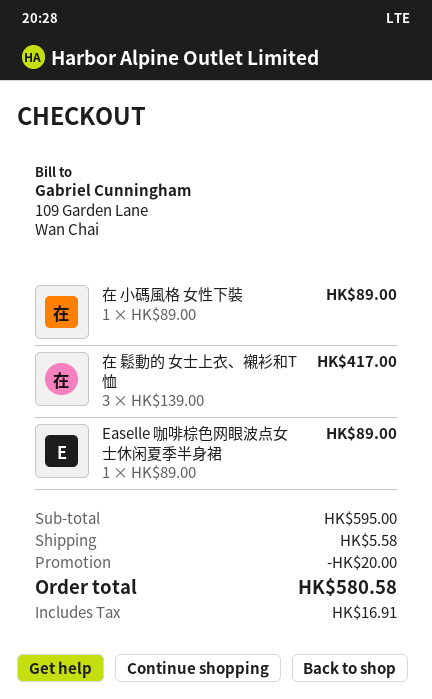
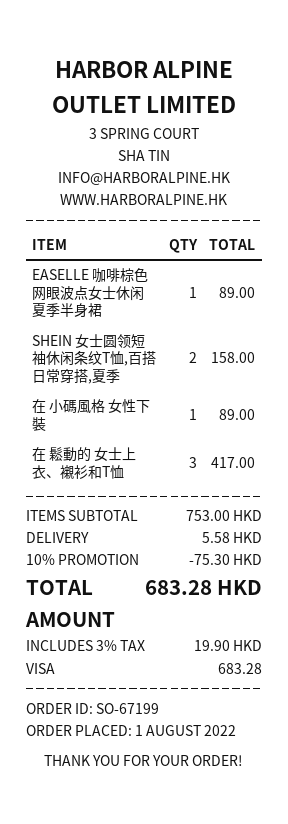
SHEIN 女士圆领短袖休闲条纹T恤,百搭日常穿搭,夏季: none -> 2 for 158.00
subtotal: 595.00 -> 753.00
discount: 20.00 -> 75.30
tax: 16.91 -> 19.90
total: 580.58 -> 683.28

